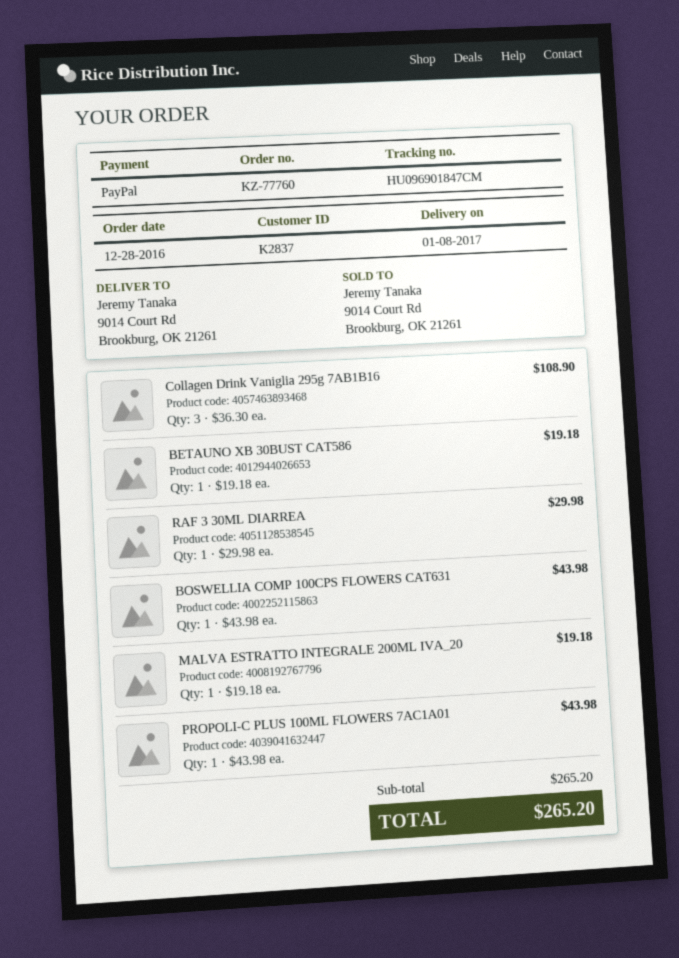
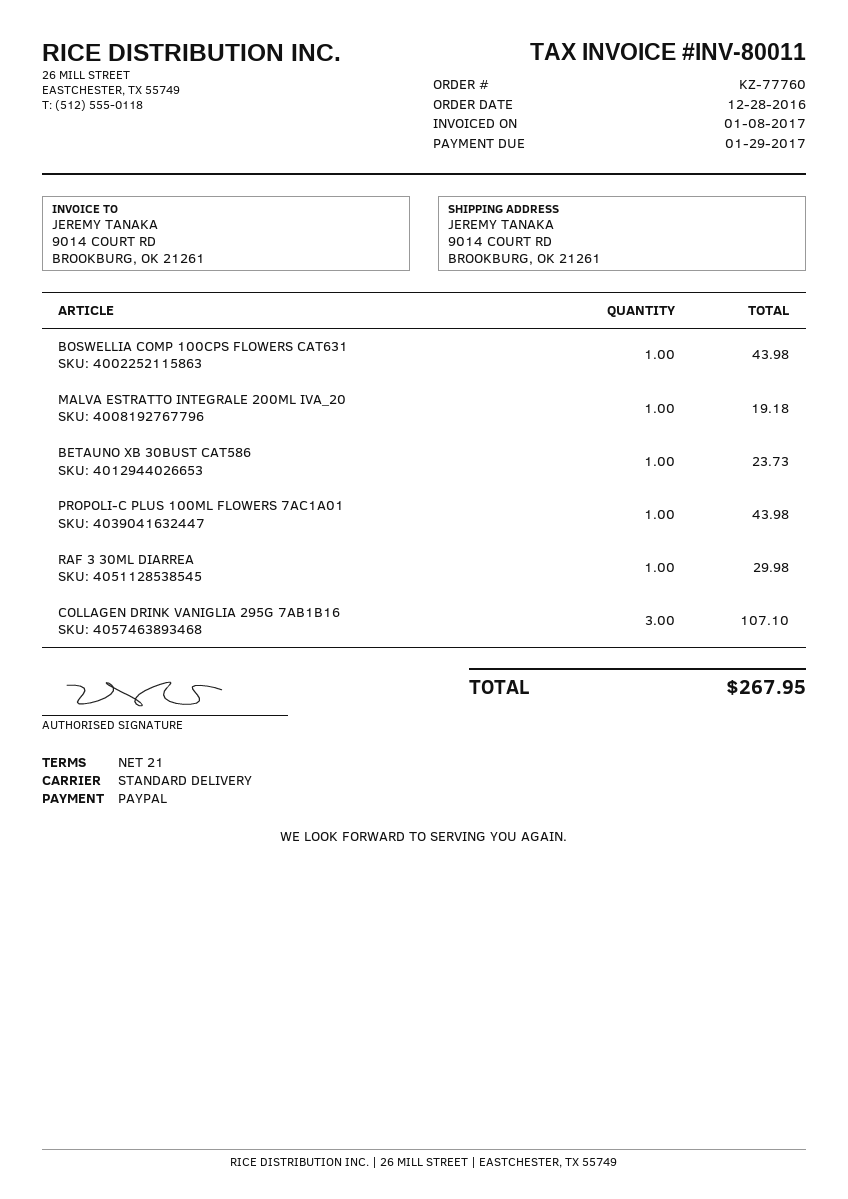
Collagen Drink Vaniglia 295g 7AB1B16: 3 for 108.90 -> 3 for 107.10
BETAUNO XB 30BUST CAT586: 1 for 19.18 -> 1 for 23.73
total: 265.20 -> 267.95

